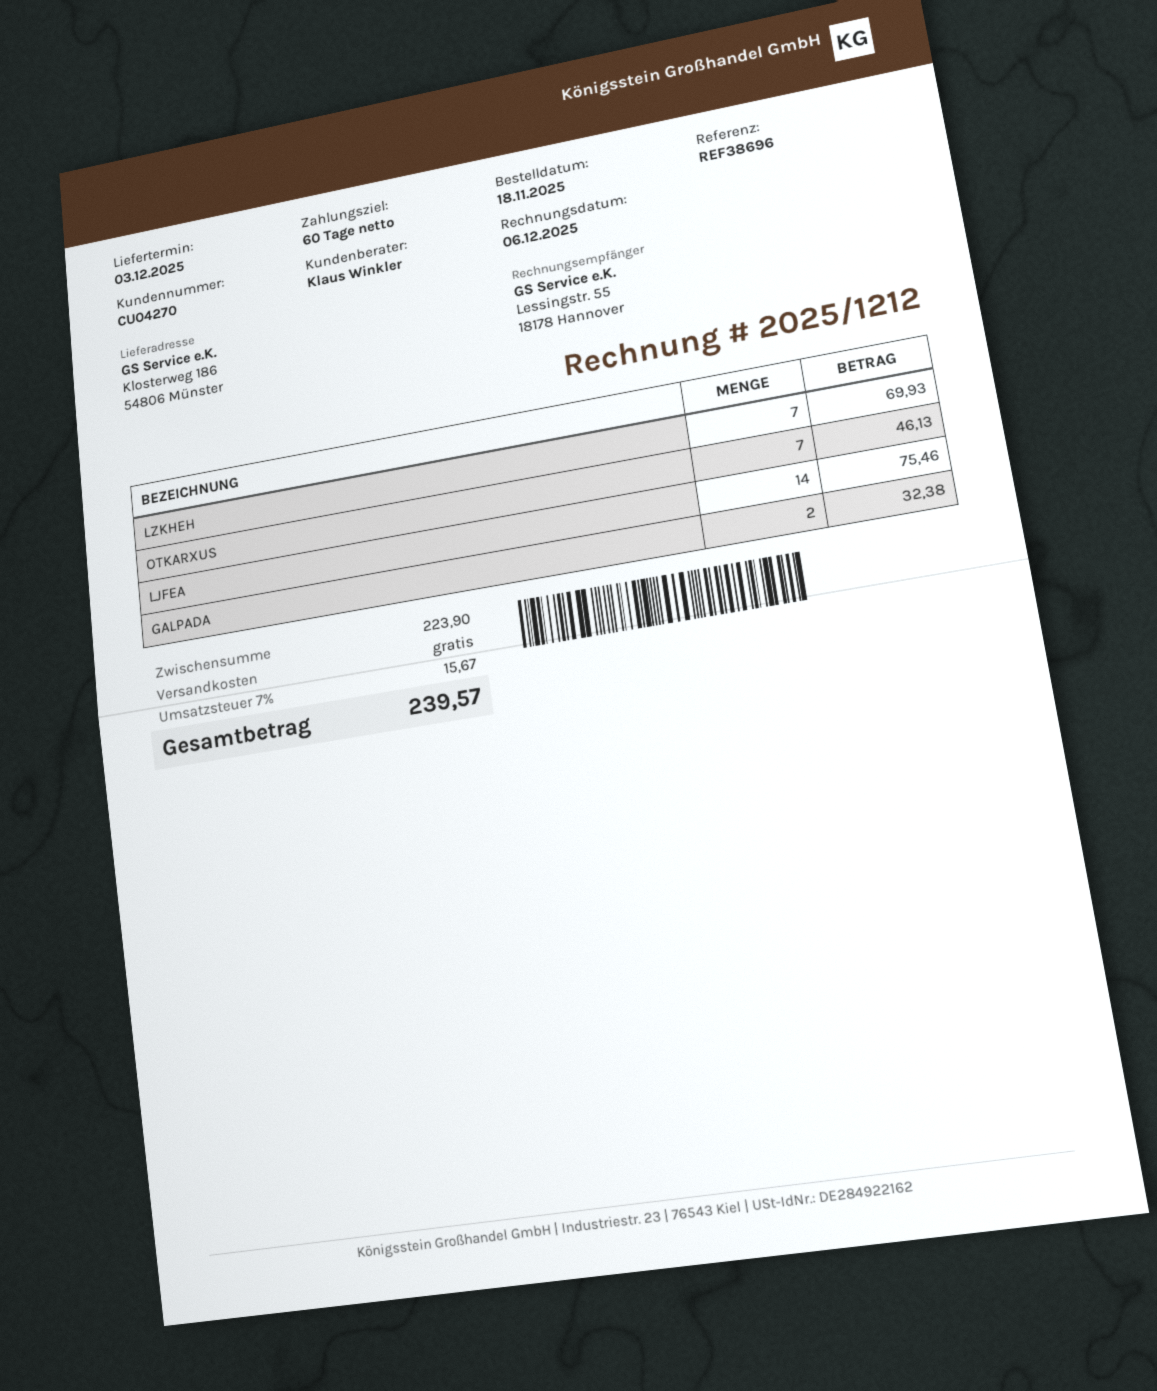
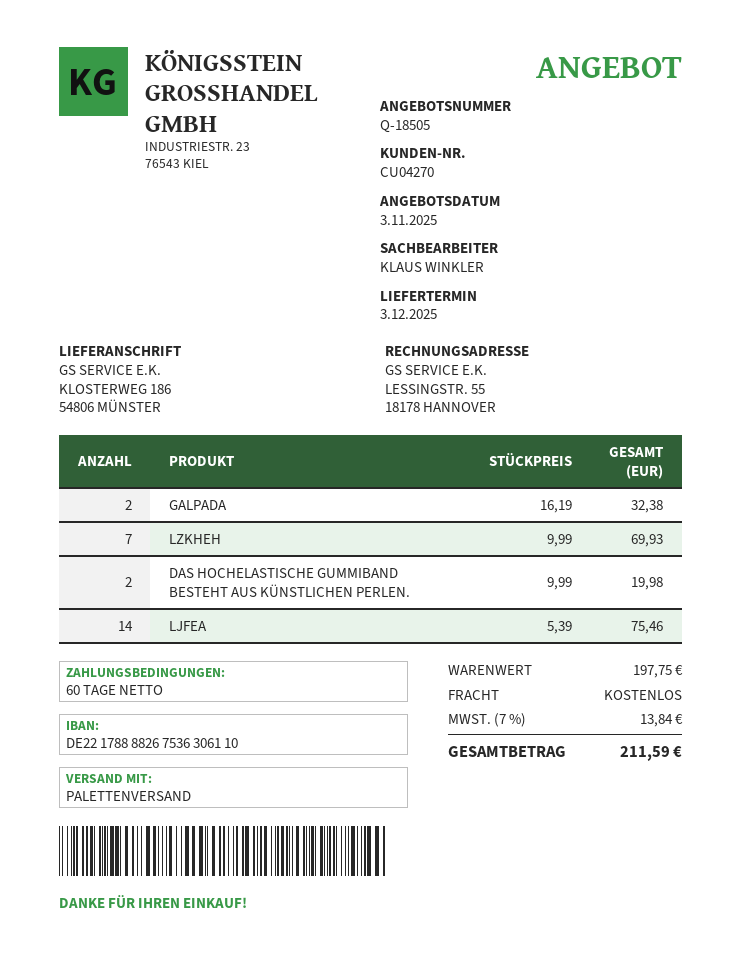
OTKARXUS: 7 for 46.13 -> none
DAS HOCHELASTISCHE GUMMIBAND BESTEHT AUS KÜNSTLICHEN PERLEN.: none -> 2 for 19.98
subtotal: 223.90 -> 197.75
tax: 7% = 15.67 -> 7% = 13.84
total: 239.57 -> 211.59

